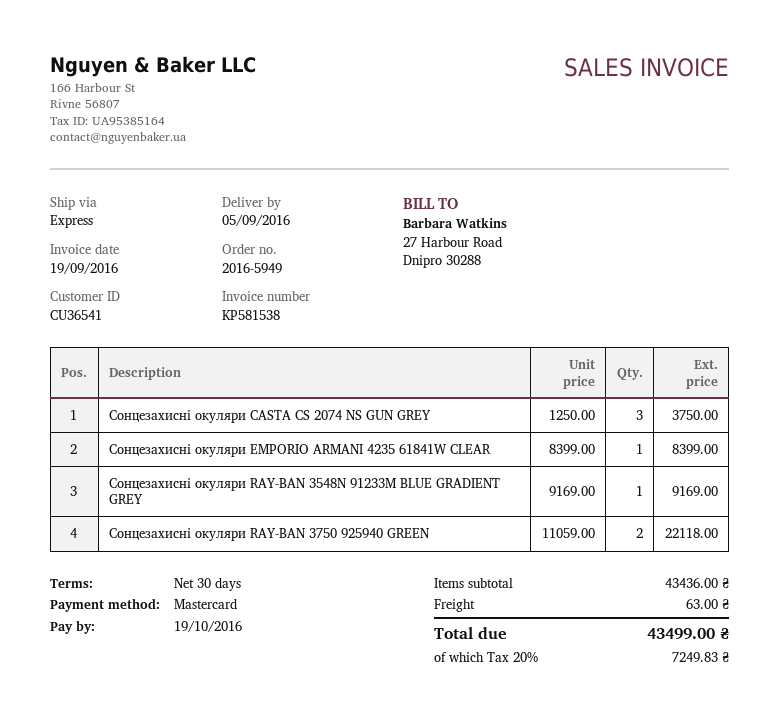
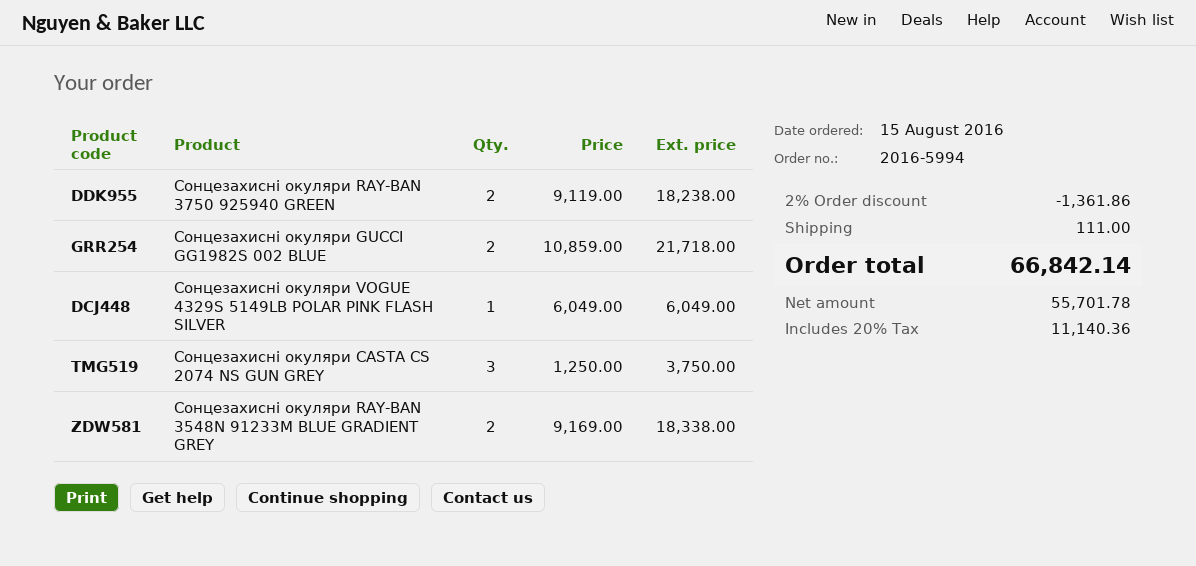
order number: 2016-5949 -> 2016-5994
Сонцезахисні окуляри EMPORIO ARMANI 4235 61841W CLEAR: 1 x 8399.00 = 8399.00 -> none
Сонцезахисні окуляри RAY-BAN 3548N 91233M BLUE GRADIENT GREY: 1 x 9169.00 = 9169.00 -> 2 x 9169.00 = 18338.00
Сонцезахисні окуляри RAY-BAN 3750 925940 GREEN: 2 x 11059.00 = 22118.00 -> 2 x 9119.00 = 18238.00
Сонцезахисні окуляри GUCCI GG1982S 002 BLUE: none -> 2 x 10859.00 = 21718.00
Сонцезахисні окуляри VOGUE 4329S 5149LB POLAR PINK FLASH SILVER: none -> 1 x 6049.00 = 6049.00
discount: none -> 2% = 1361.86
shipping: 63.00 -> 111.00
tax: 20% = 7249.83 -> 20% = 11140.36
total: 43499.00 -> 66842.14

